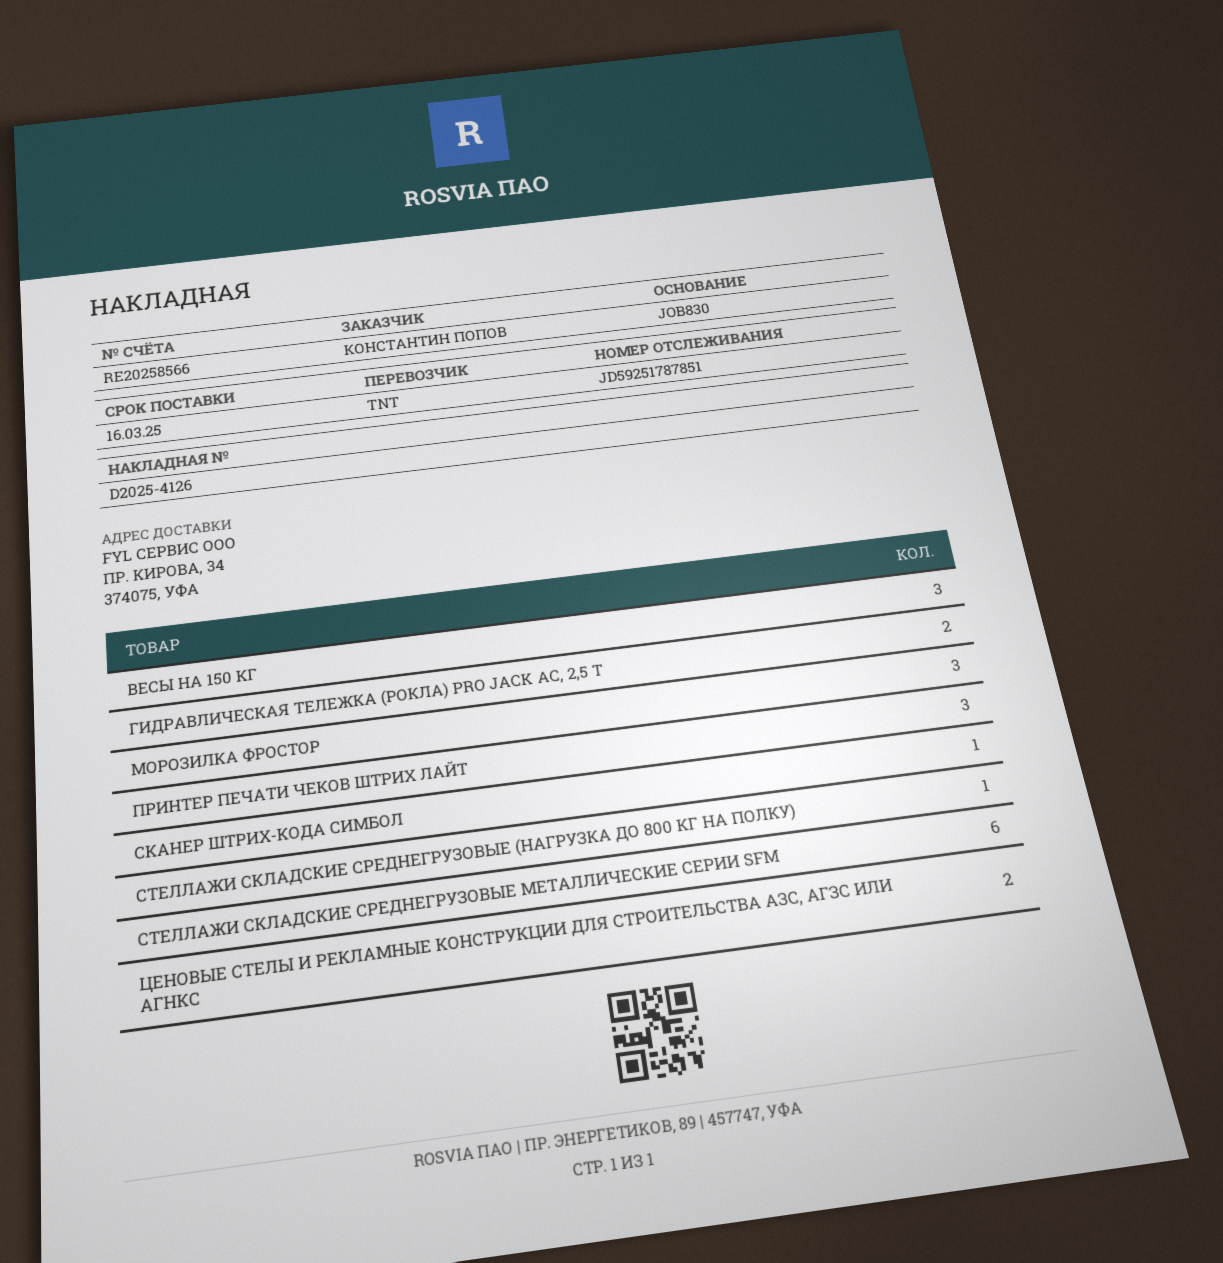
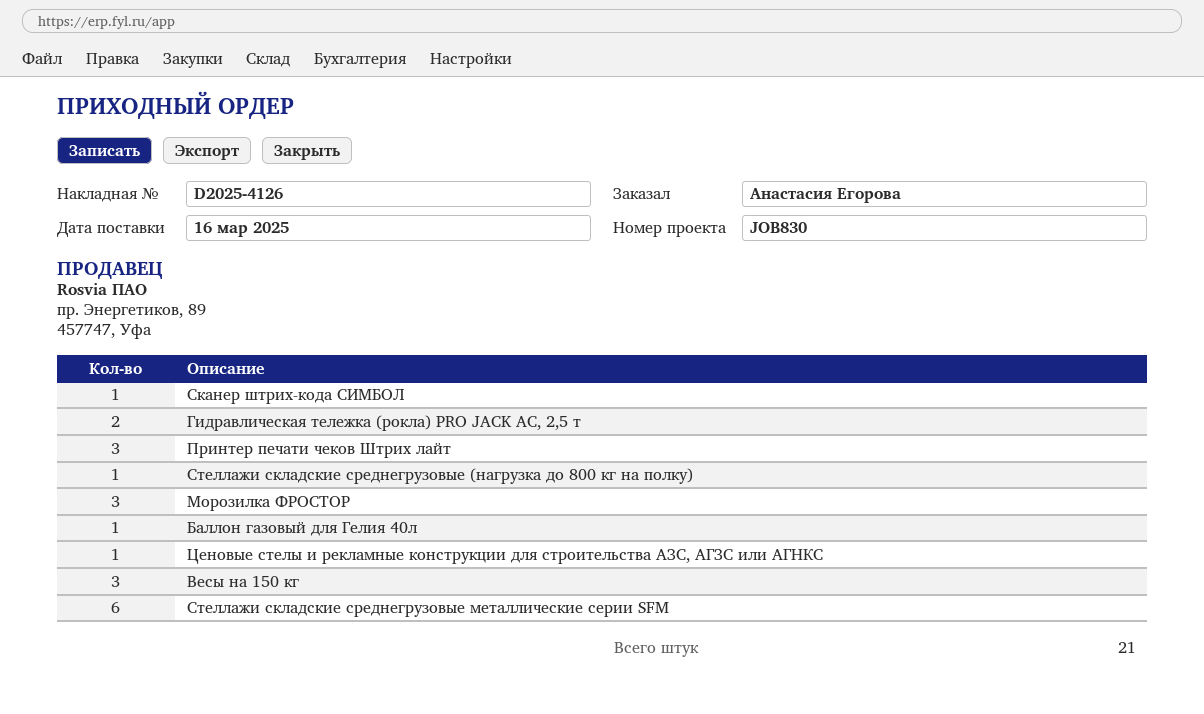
ordered by: КОНСТАНТИН ПОПОВ -> Анастасия Егорова
ЦЕНОВЫЕ СТЕЛЫ И РЕКЛАМНЫЕ КОНСТРУКЦИИ ДЛЯ СТРОИТЕЛЬСТВА АЗС, АГЗС ИЛИ АГНКС: 2 -> 1
Баллон газовый для Гелия 40л: none -> 1

